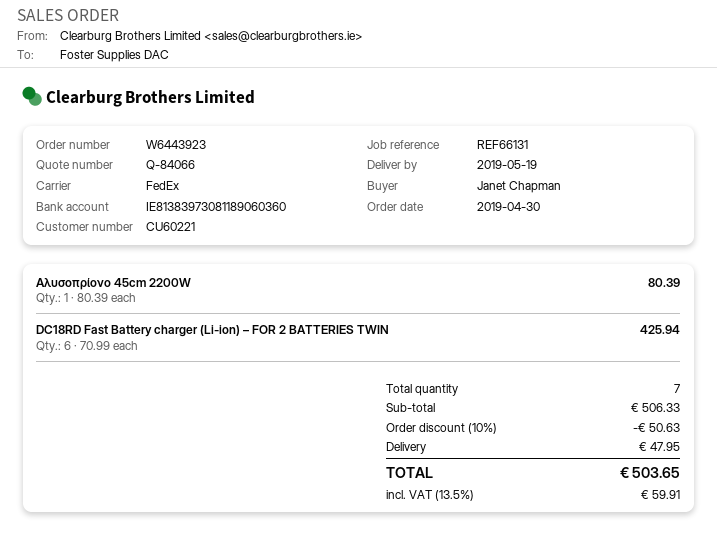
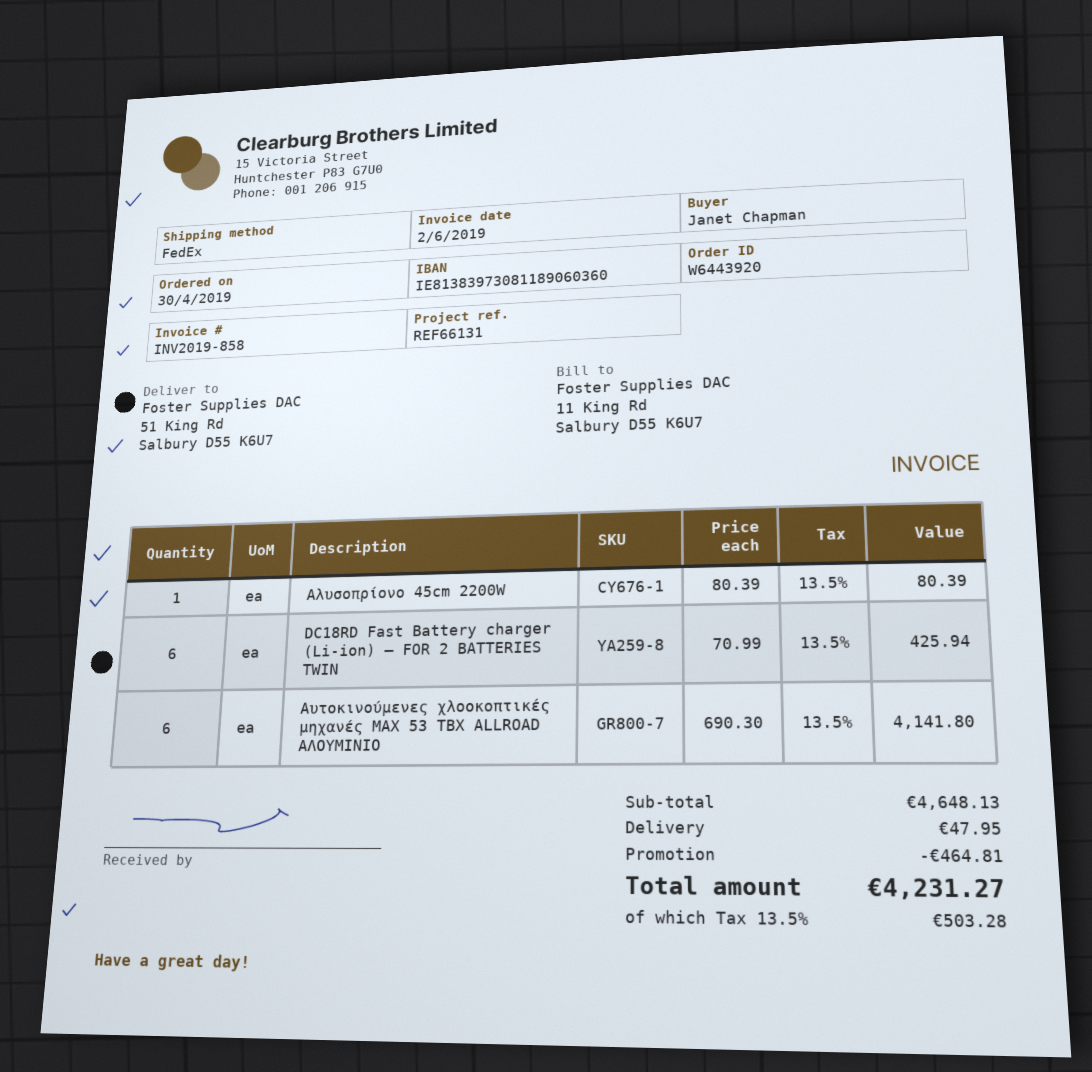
order number: W6443923 -> W6443920
Αυτοκινούμενες χλοοκοπτικές μηχανές MAX 53 TBX ALLROAD ΑΛΟΥΜΙΝΙΟ: none -> 6 x 690.30 = 4141.80
subtotal: 506.33 -> 4648.13
discount: 50.63 -> 464.81
tax: 13.5% = 59.91 -> 13.5% = 503.28
total: 503.65 -> 4231.27

